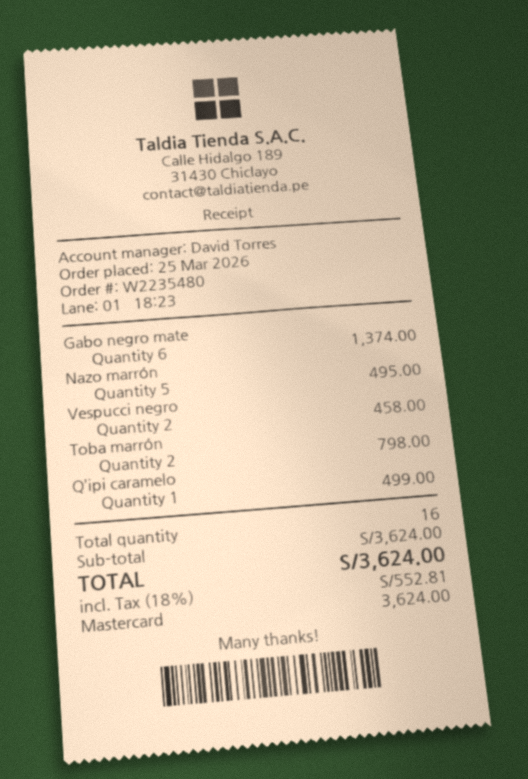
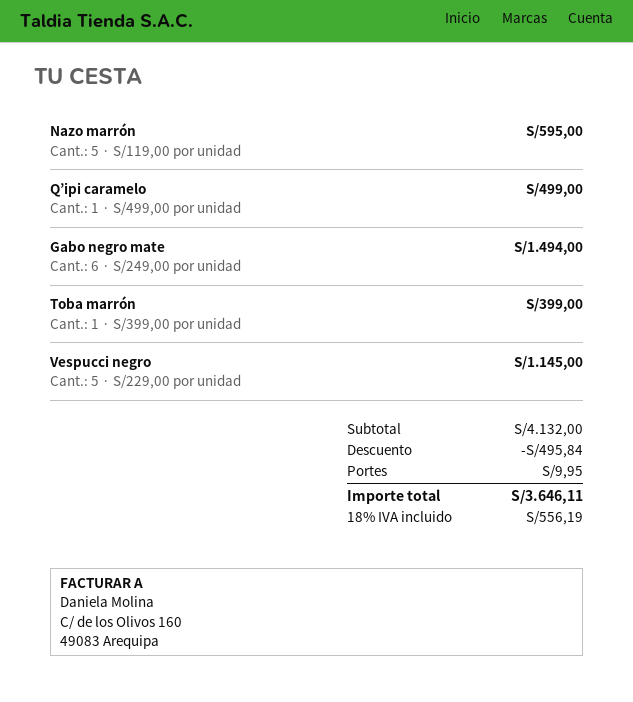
Gabo negro mate: 6 for 1374.00 -> 6 for 1494.00
Nazo marrón: 5 for 495.00 -> 5 for 595.00
Vespucci negro: 2 for 458.00 -> 5 for 1145.00
Toba marrón: 2 for 798.00 -> 1 for 399.00
subtotal: 3624.00 -> 4132.00
discount: none -> 495.84
shipping: none -> 9.95
tax: 18% = 552.81 -> 18% = 556.19
total: 3624.00 -> 3646.11

